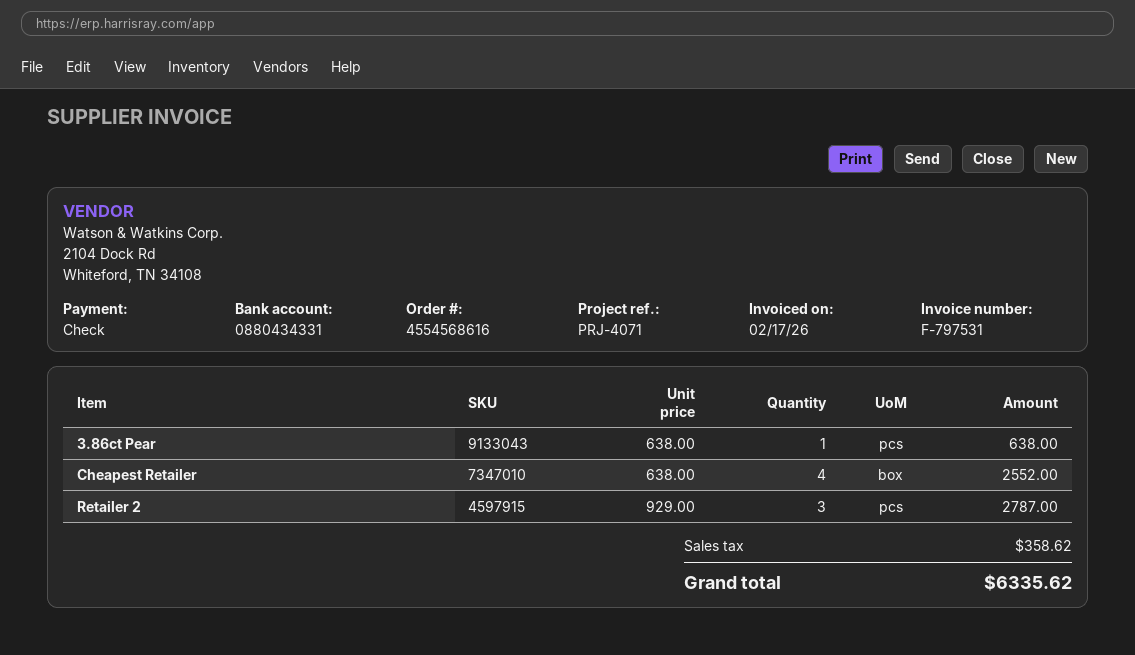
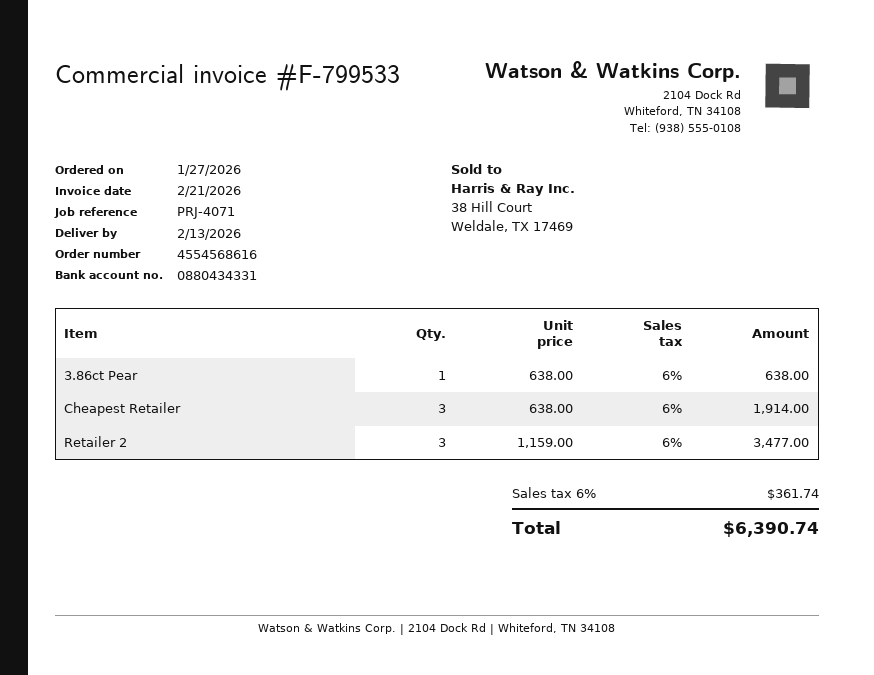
invoice number: F-797531 -> F-799533
invoice date: 2026-02-17 -> 2026-02-21
Cheapest Retailer: 4 x 638.00 = 2552.00 -> 3 x 638.00 = 1914.00
Retailer 2: 3 x 929.00 = 2787.00 -> 3 x 1159.00 = 3477.00
tax: 358.62 -> 361.74
total: 6335.62 -> 6390.74

